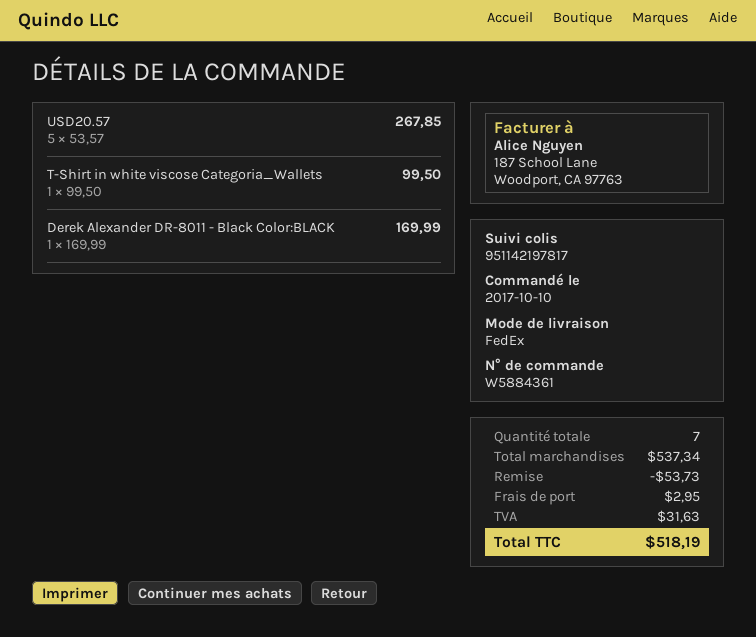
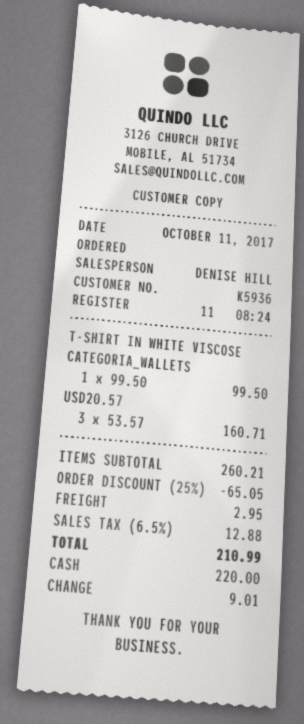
order date: 2017-10-10 -> 2017-10-11
USD20.57: 5 x 53.57 = 267.85 -> 3 x 53.57 = 160.71
Derek Alexander DR-8011 - Black Color:BLACK: 1 x 169.99 = 169.99 -> none
subtotal: 537.34 -> 260.21
discount: 53.73 -> 65.05
tax: 31.63 -> 12.88
total: 518.19 -> 210.99

